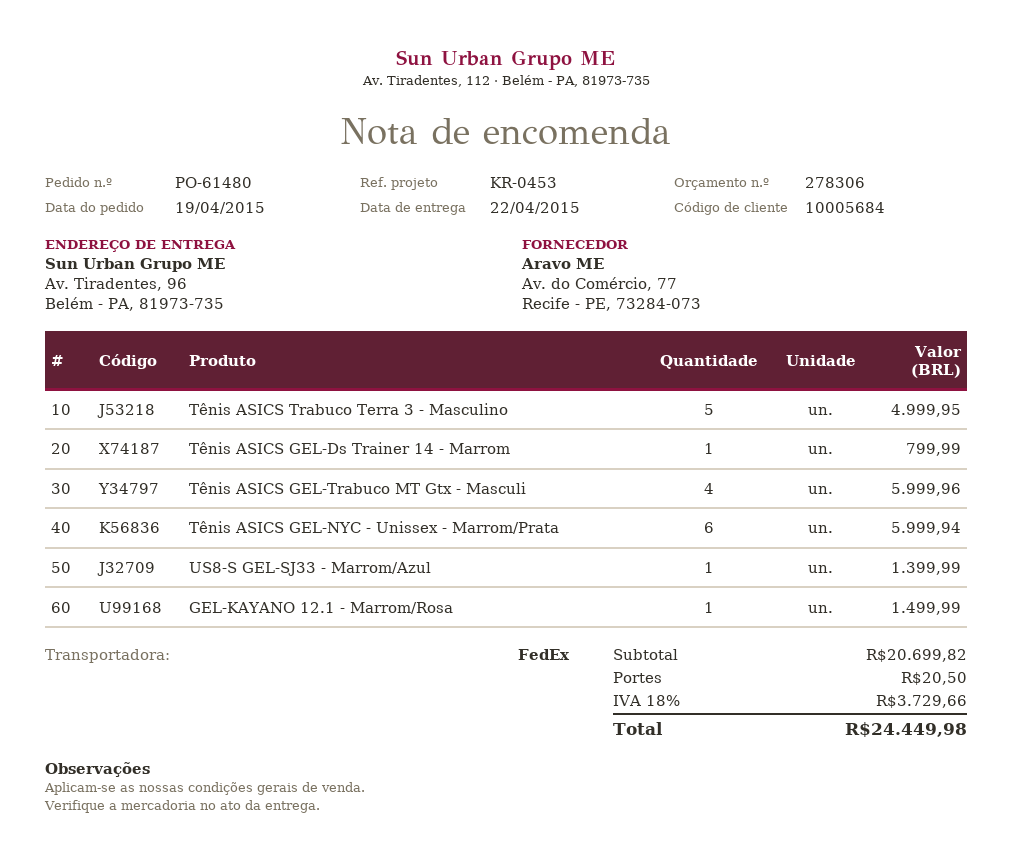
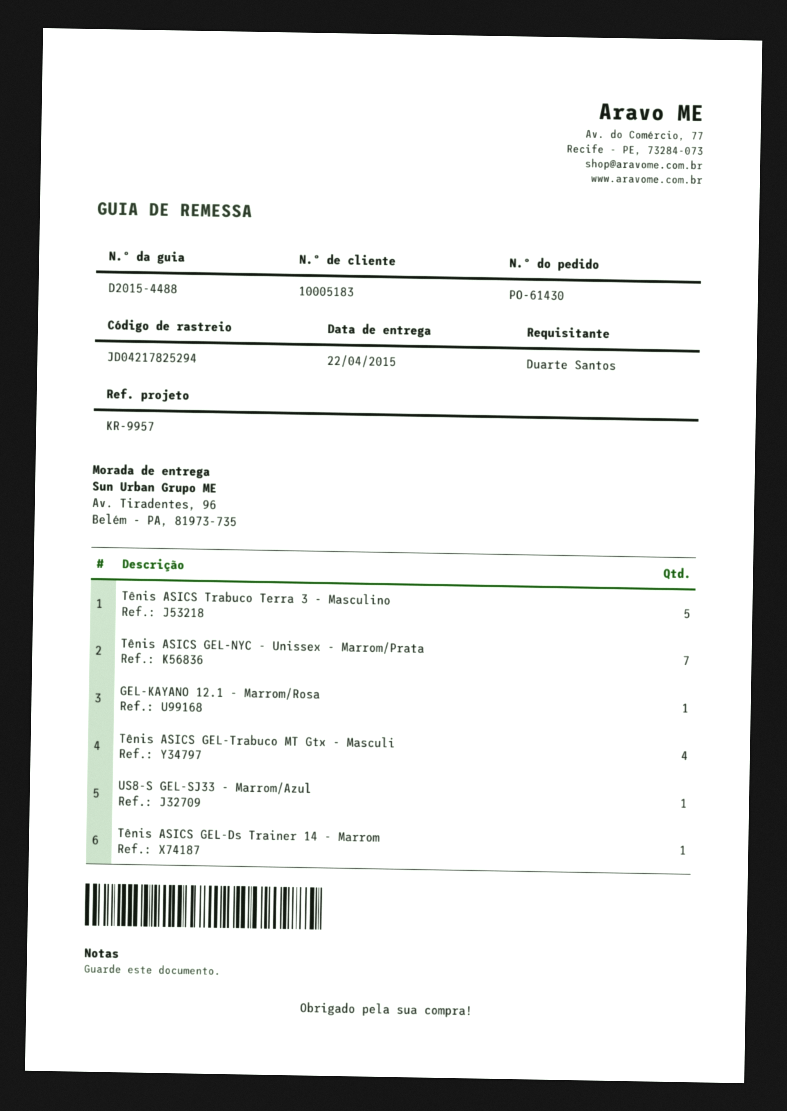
order number: PO-61480 -> PO-61430
customer number: 10005684 -> 10005183
reference: KR-0453 -> KR-9957
Tênis ASICS GEL-NYC - Unissex - Marrom/Prata: 6 -> 7

